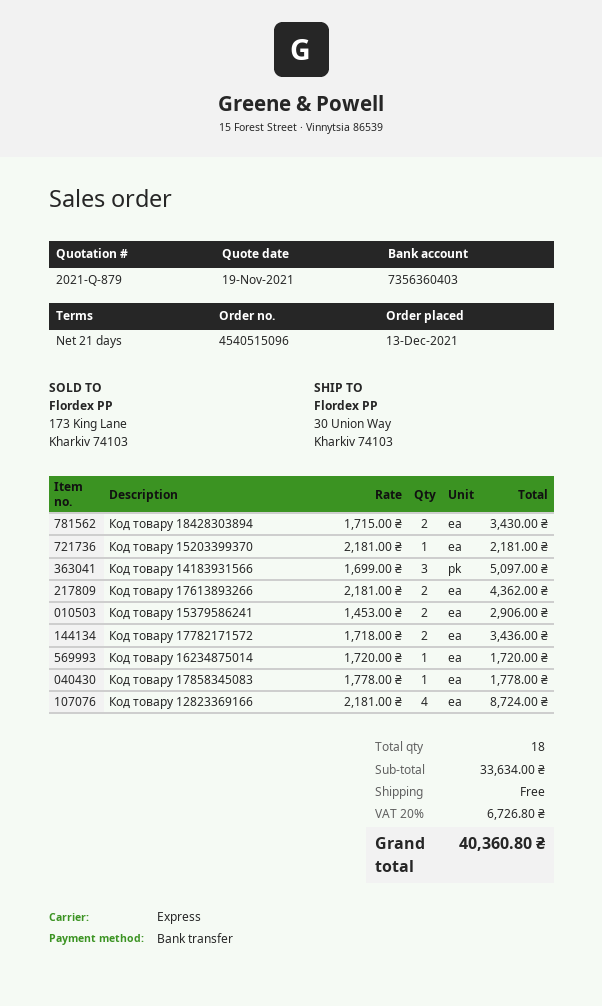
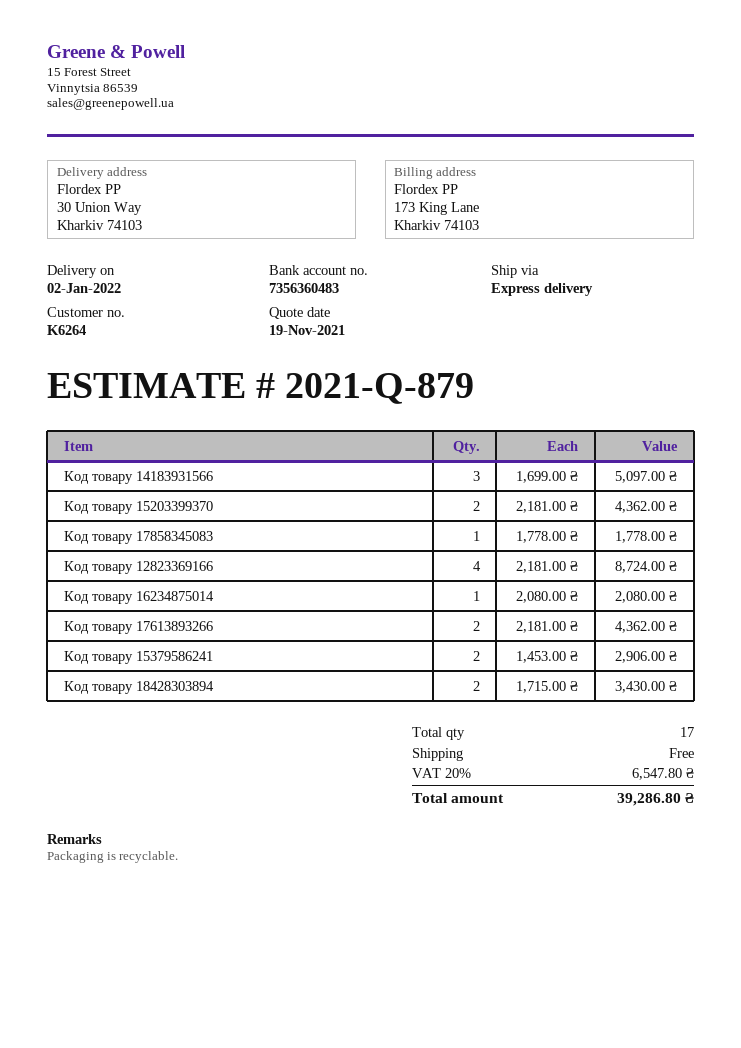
bank account: 7356360403 -> 7356360483
Код товару 15203399370: 1 x 2181.00 = 2181.00 -> 2 x 2181.00 = 4362.00
Код товару 17782171572: 2 x 1718.00 = 3436.00 -> none
Код товару 16234875014: 1 x 1720.00 = 1720.00 -> 1 x 2080.00 = 2080.00
total quantity: 18 -> 17
tax: 20% = 6726.80 -> 20% = 6547.80
total: 40360.80 -> 39286.80

